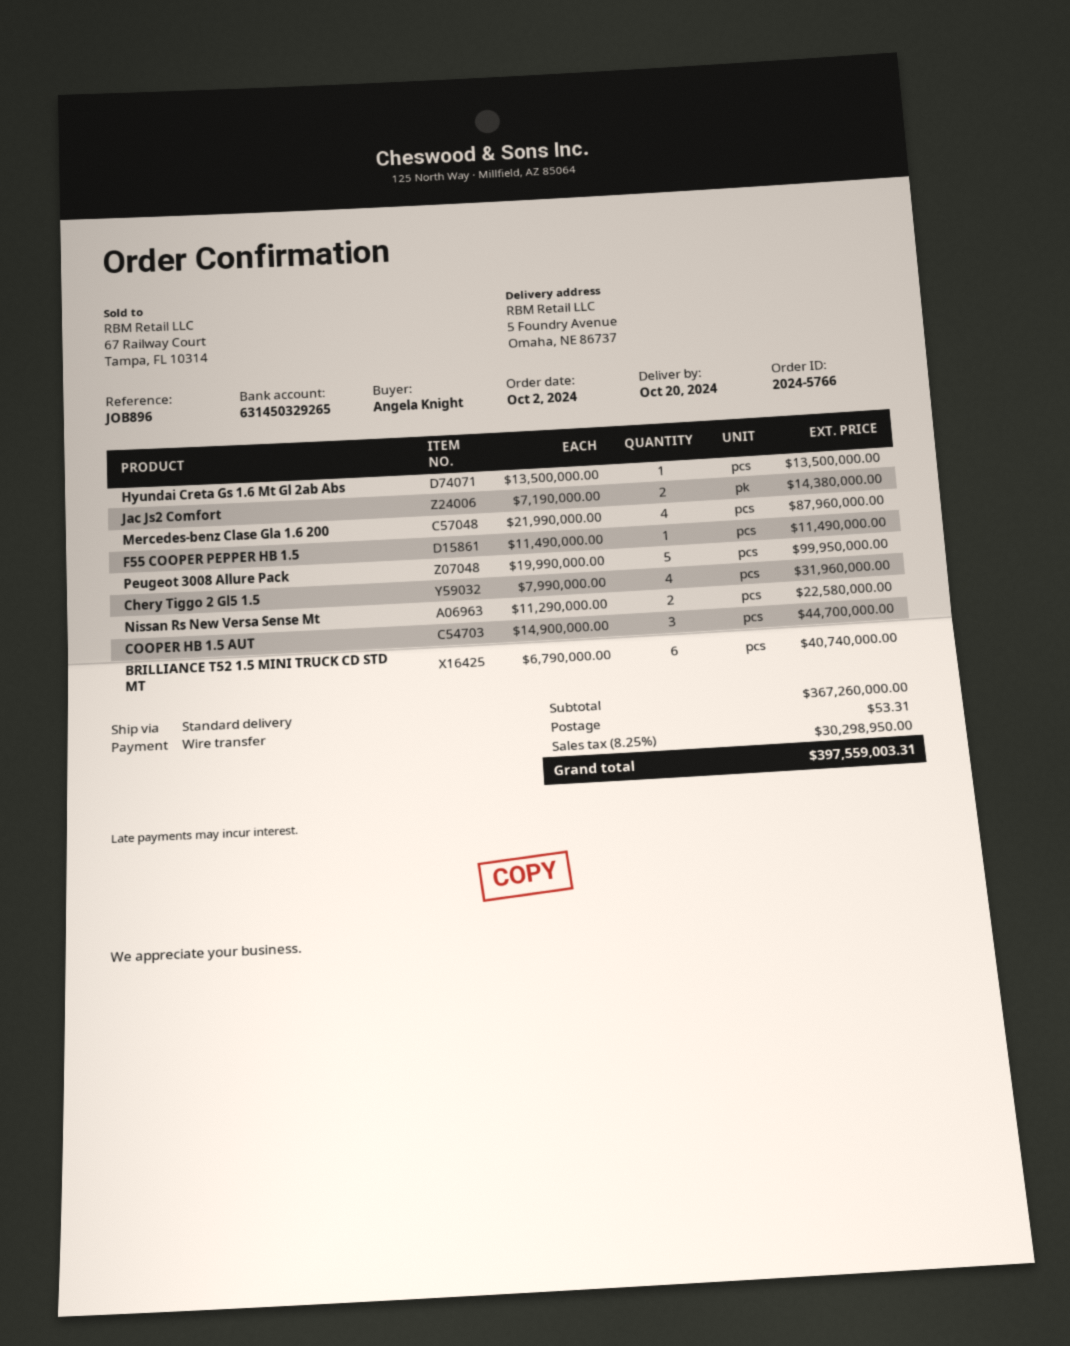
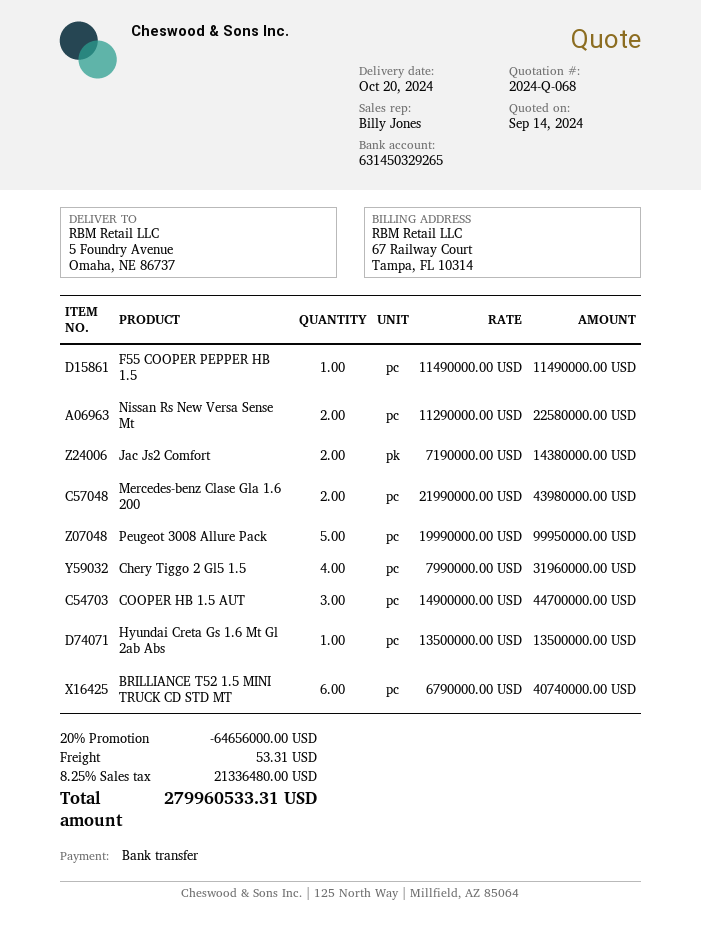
Mercedes-benz Clase Gla 1.6 200: 4 x 21990000.00 = 87960000.00 -> 2 x 21990000.00 = 43980000.00
discount: none -> 20% = 64656000.00
tax: 8.25% = 30298950.00 -> 8.25% = 21336480.00
total: 397559003.31 -> 279960533.31

